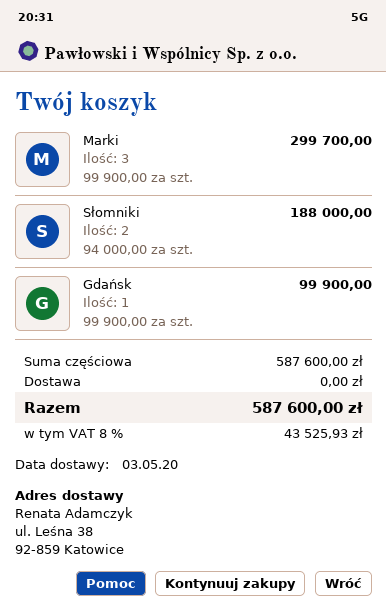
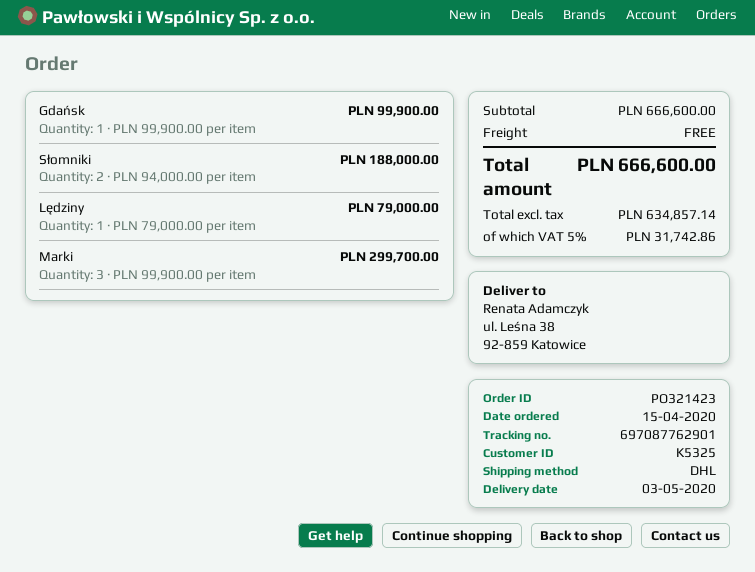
Lędziny: none -> 1 x 79000.00 = 79000.00
subtotal: 587600.00 -> 666600.00
tax: 8% = 43525.93 -> 5% = 31742.86
total: 587600.00 -> 666600.00

